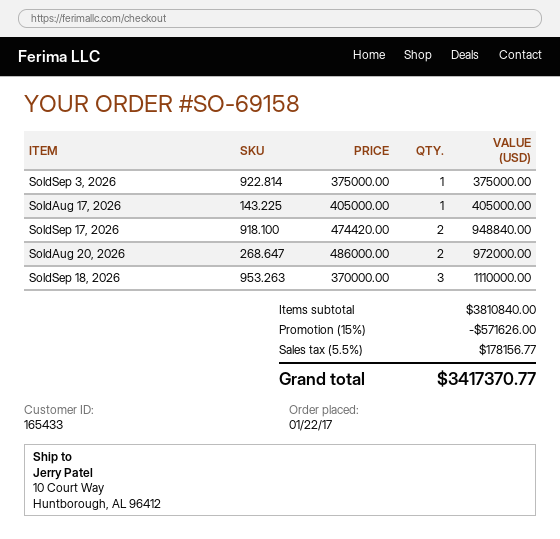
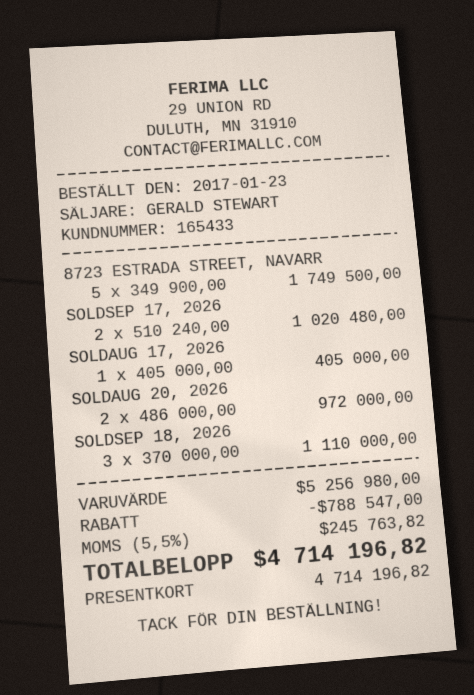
order date: 2017-01-22 -> 2017-01-23
SoldSep 3, 2026: 1 x 375000.00 = 375000.00 -> none
SoldSep 17, 2026: 2 x 474420.00 = 948840.00 -> 2 x 510240.00 = 1020480.00
8723 ESTRADA STREET, NAVARR: none -> 5 x 349900.00 = 1749500.00
subtotal: 3810840.00 -> 5256980.00
discount: 571626.00 -> 788547.00
tax: 5.5% = 178156.77 -> 5.5% = 245763.82
total: 3417370.77 -> 4714196.82

